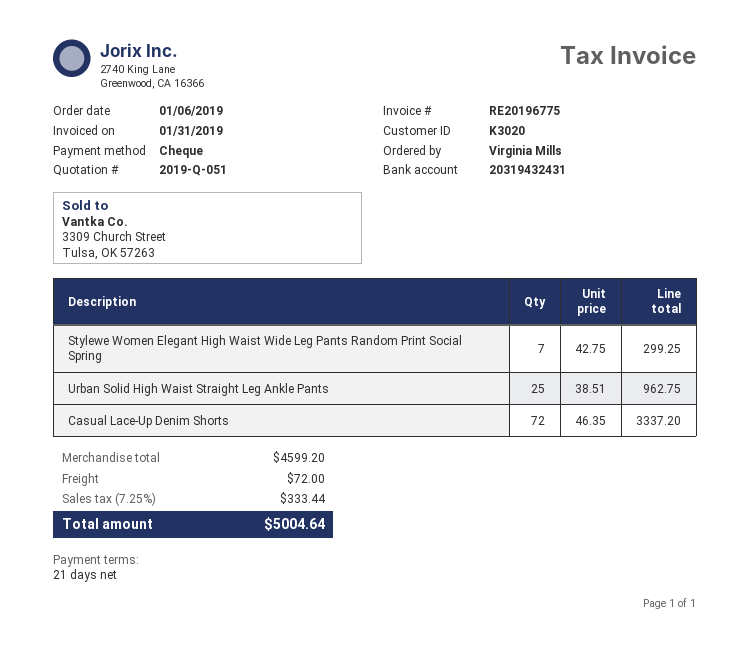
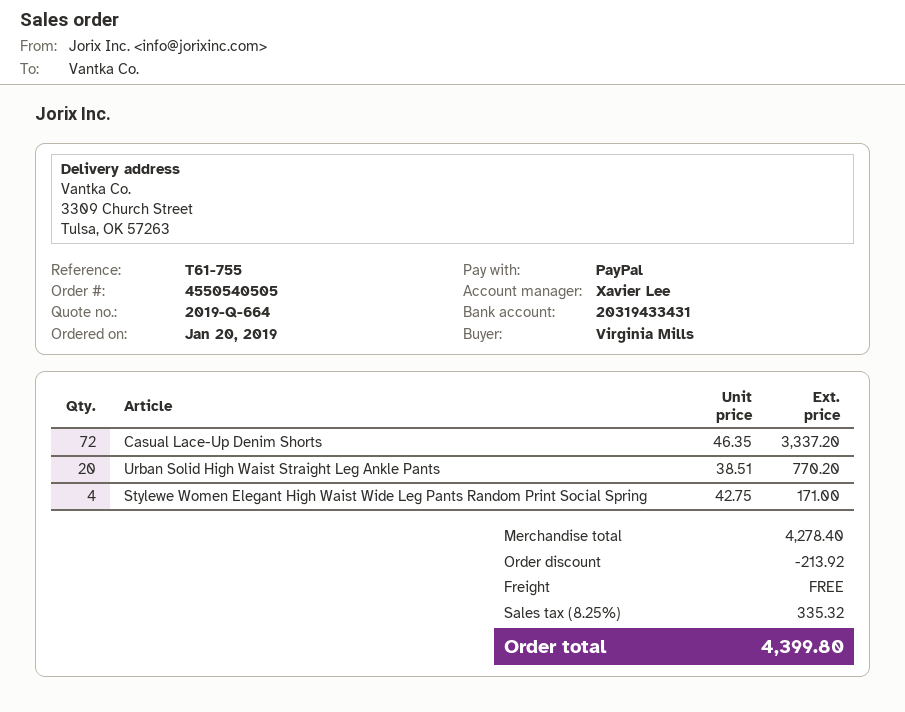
quote number: 2019-Q-051 -> 2019-Q-664
order date: 2019-01-06 -> 2019-01-20
payment method: cheque -> PayPal
bank account: 20319432431 -> 20319433431
Stylewe Women Elegant High Waist Wide Leg Pants Random Print Social Spring: 7 x 42.75 = 299.25 -> 4 x 42.75 = 171.00
Urban Solid High Waist Straight Leg Ankle Pants: 25 x 38.51 = 962.75 -> 20 x 38.51 = 770.20
subtotal: 4599.20 -> 4278.40
discount: none -> 213.92
shipping: 72.00 -> 0.00
tax: 7.25% = 333.44 -> 8.25% = 335.32
total: 5004.64 -> 4399.80

